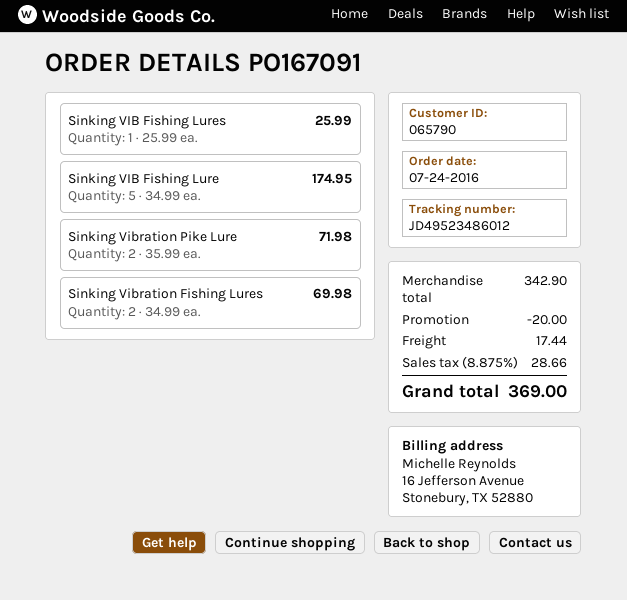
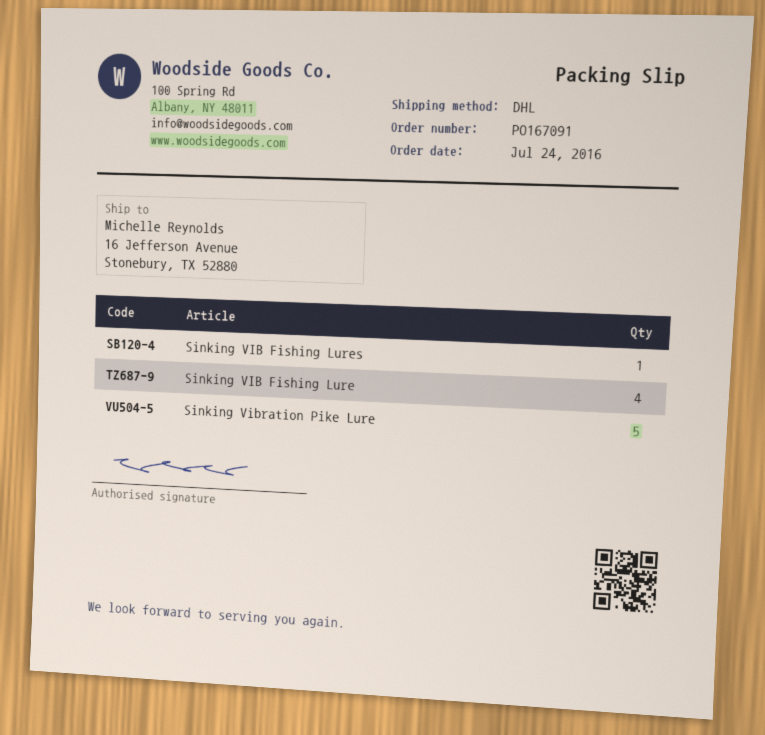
Sinking VIB Fishing Lure: 5 -> 4
Sinking Vibration Pike Lure: 2 -> 5
Sinking Vibration Fishing Lures: 2 -> none

